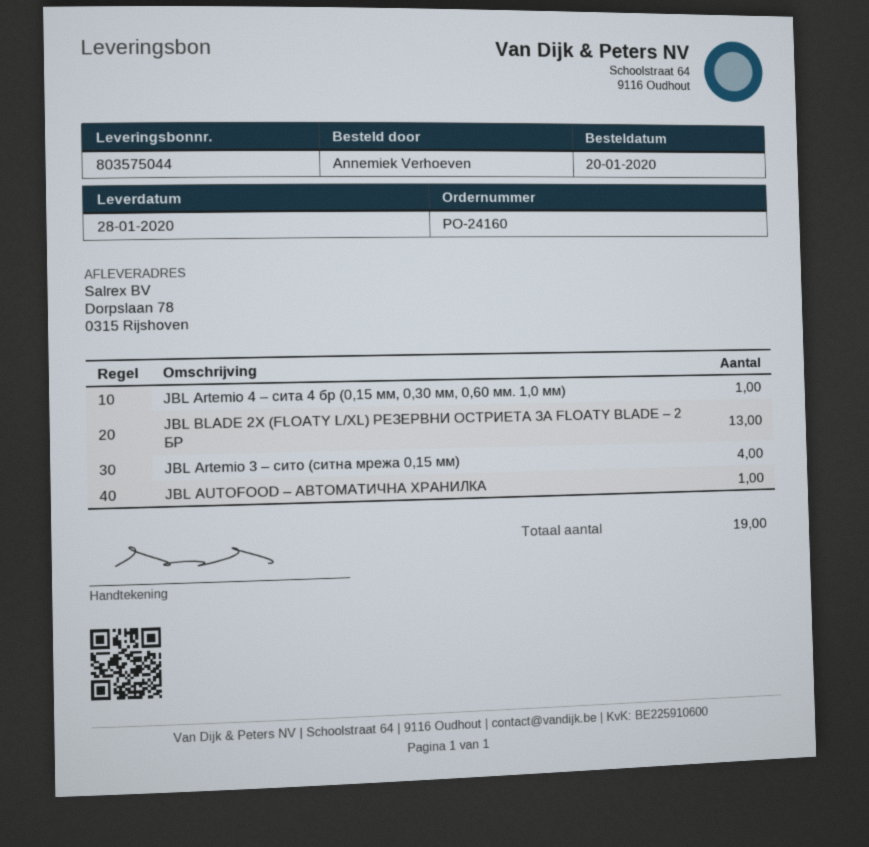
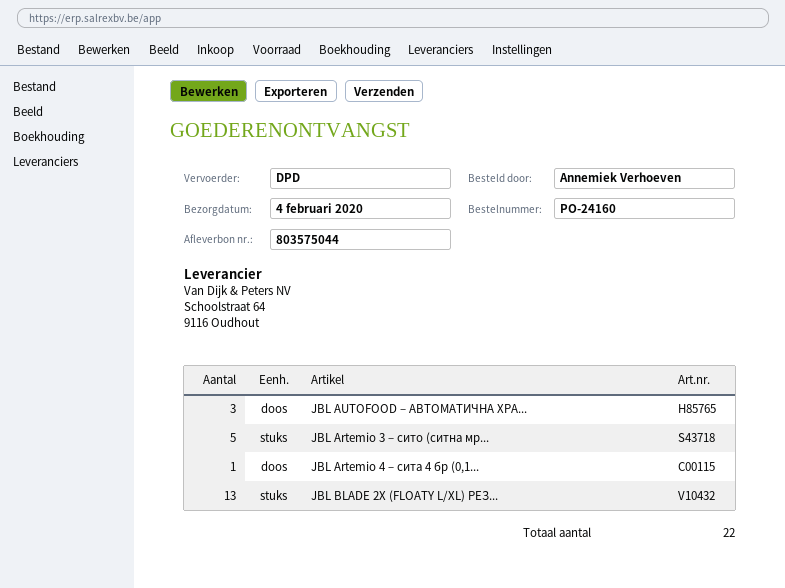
delivery date: 2020-01-28 -> 2020-02-04
JBL Artemio 3 – сито (ситна мрежа 0,15 мм): 4 -> 5
JBL AUTOFOOD – АВТОМАТИЧНА ХРАНИЛКА: 1 -> 3
total quantity: 19 -> 22

